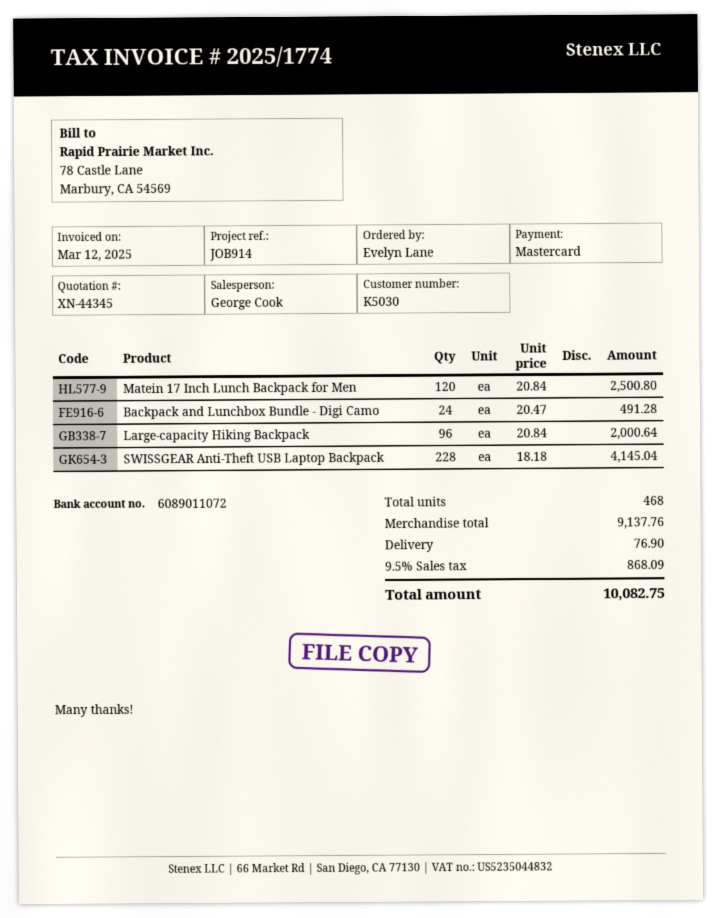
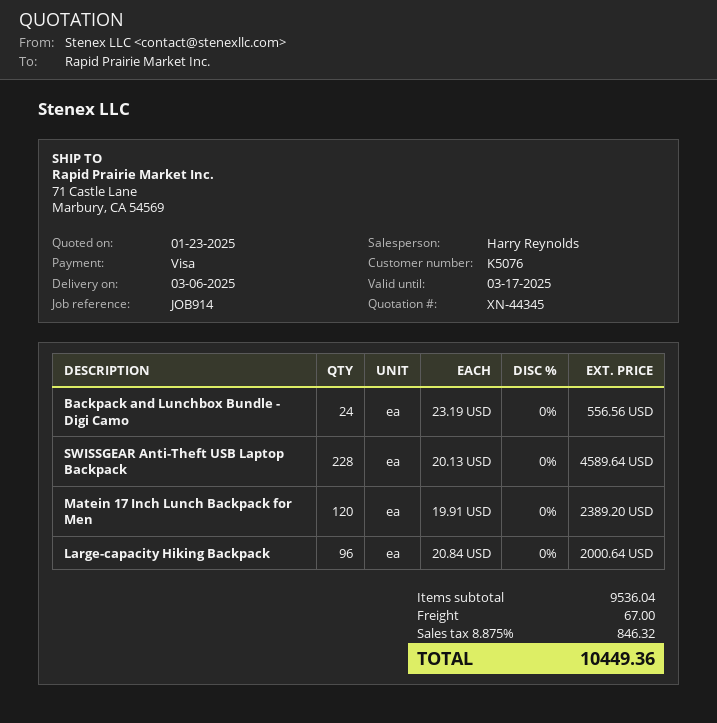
customer number: K5030 -> K5076
sales rep: George Cook -> Harry Reynolds
payment method: Mastercard -> Visa
Matein 17 Inch Lunch Backpack for Men: 120 x 20.84 = 2500.80 -> 120 x 19.91 = 2389.20
Backpack and Lunchbox Bundle - Digi Camo: 24 x 20.47 = 491.28 -> 24 x 23.19 = 556.56
SWISSGEAR Anti-Theft USB Laptop Backpack: 228 x 18.18 = 4145.04 -> 228 x 20.13 = 4589.64
subtotal: 9137.76 -> 9536.04
shipping: 76.90 -> 67.00
tax: 9.5% = 868.09 -> 8.875% = 846.32
total: 10082.75 -> 10449.36

